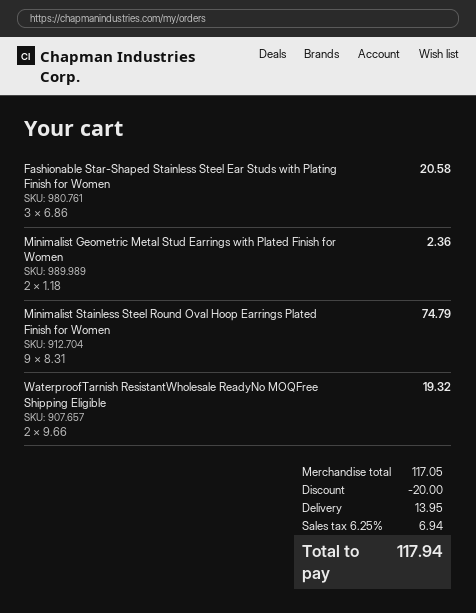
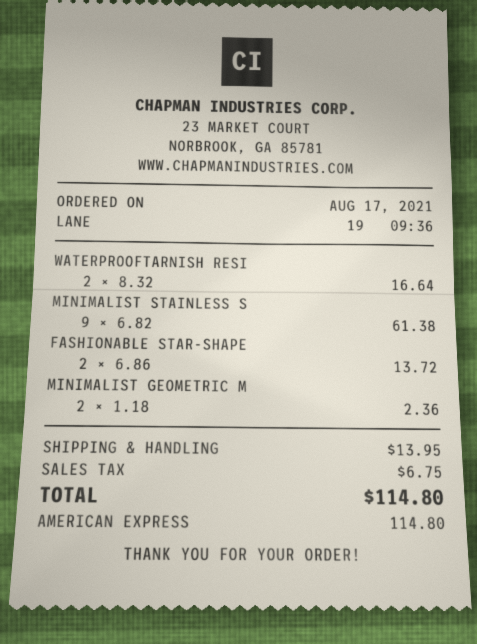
Fashionable Star-Shaped Stainless Steel Ear Studs with Plating Finish for Women: 3 x 6.86 = 20.58 -> 2 x 6.86 = 13.72
Minimalist Stainless Steel Round Oval Hoop Earrings Plated Finish for Women: 9 x 8.31 = 74.79 -> 9 x 6.82 = 61.38
WaterproofTarnish ResistantWholesale ReadyNo MOQFree Shipping Eligible: 2 x 9.66 = 19.32 -> 2 x 8.32 = 16.64
discount: 20.00 -> none
tax: 6.94 -> 6.75
total: 117.94 -> 114.80

